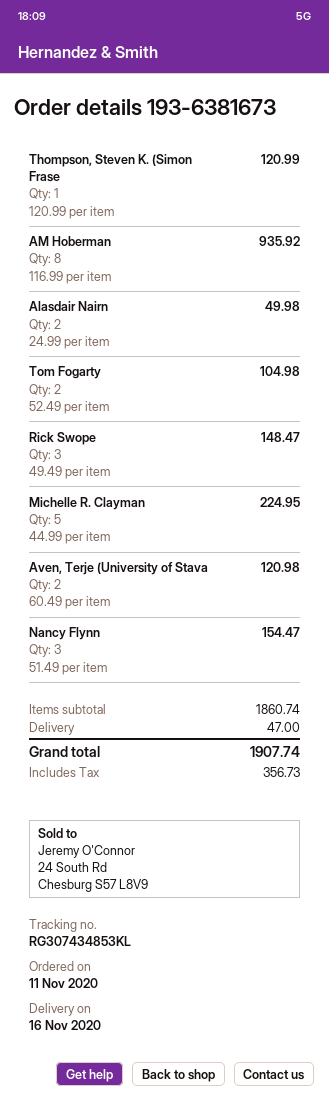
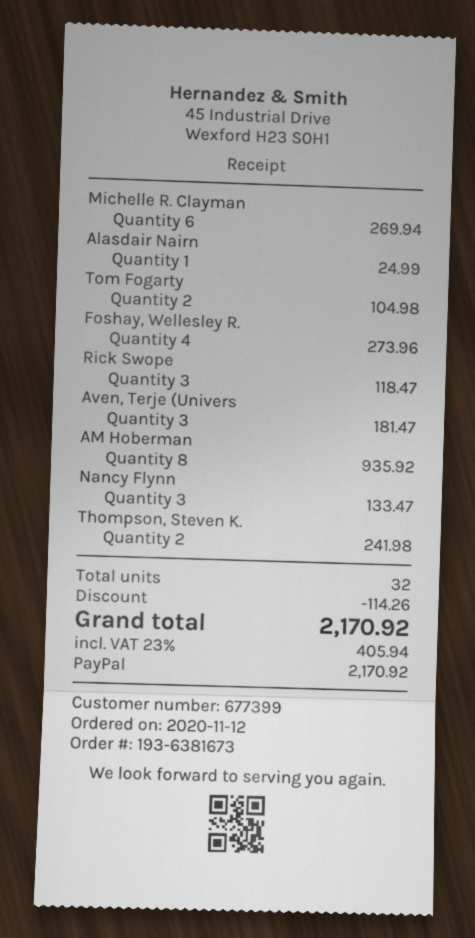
order date: 2020-11-11 -> 2020-11-12
Thompson, Steven K. (Simon Frase: 1 for 120.99 -> 2 for 241.98
Alasdair Nairn: 2 for 49.98 -> 1 for 24.99
Rick Swope: 3 for 148.47 -> 3 for 118.47
Michelle R. Clayman: 5 for 224.95 -> 6 for 269.94
Aven, Terje (University of Stava: 2 for 120.98 -> 3 for 181.47
Nancy Flynn: 3 for 154.47 -> 3 for 133.47
Foshay, Wellesley R.: none -> 4 for 273.96
discount: none -> 114.26
shipping: 47.00 -> none
tax: 356.73 -> 405.94
total: 1907.74 -> 2170.92

